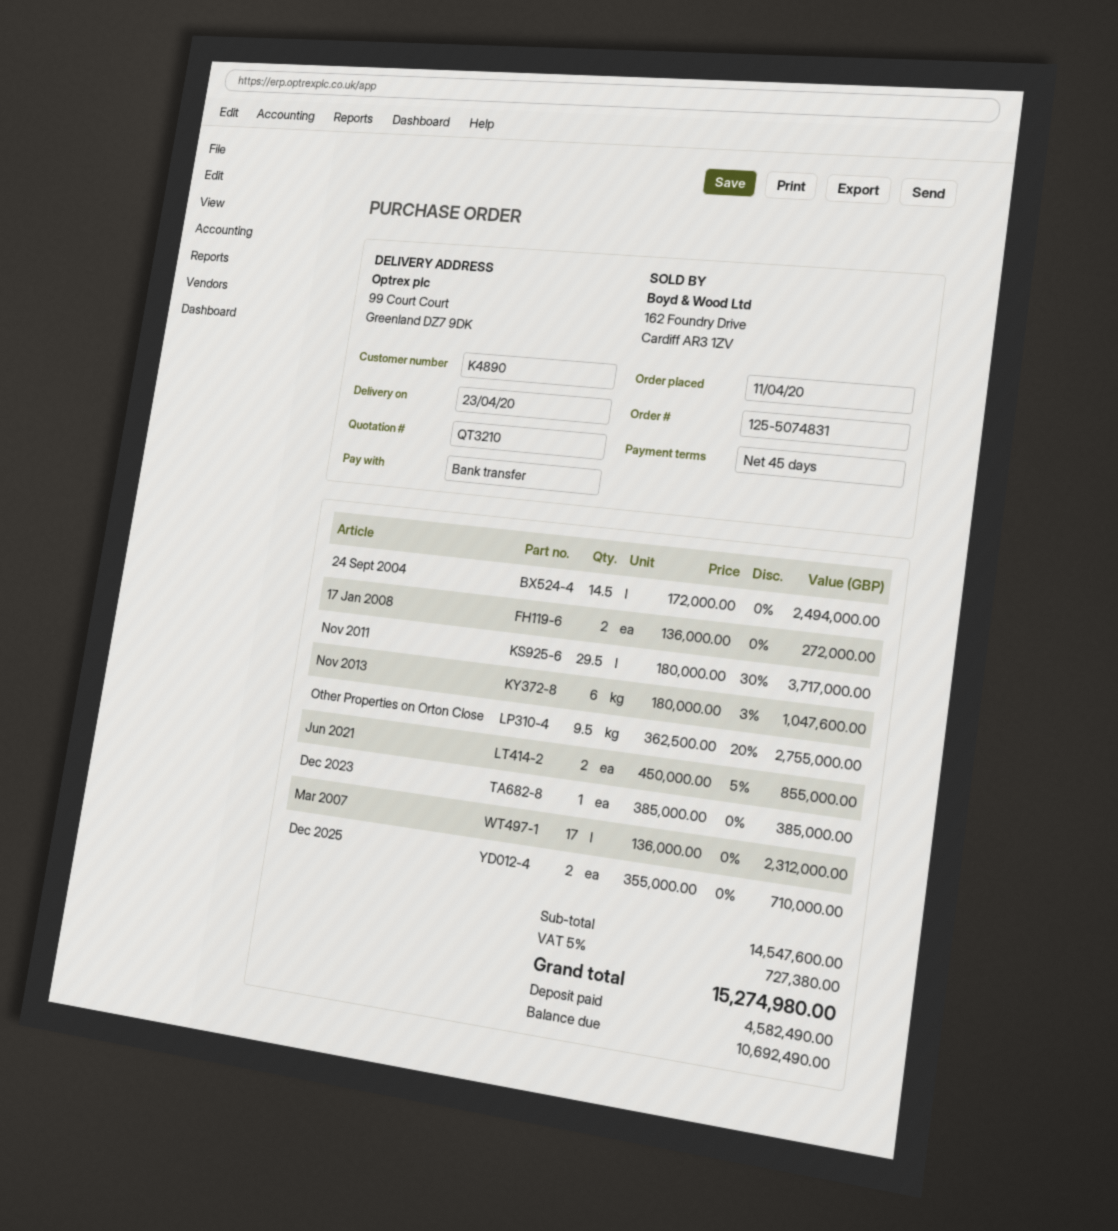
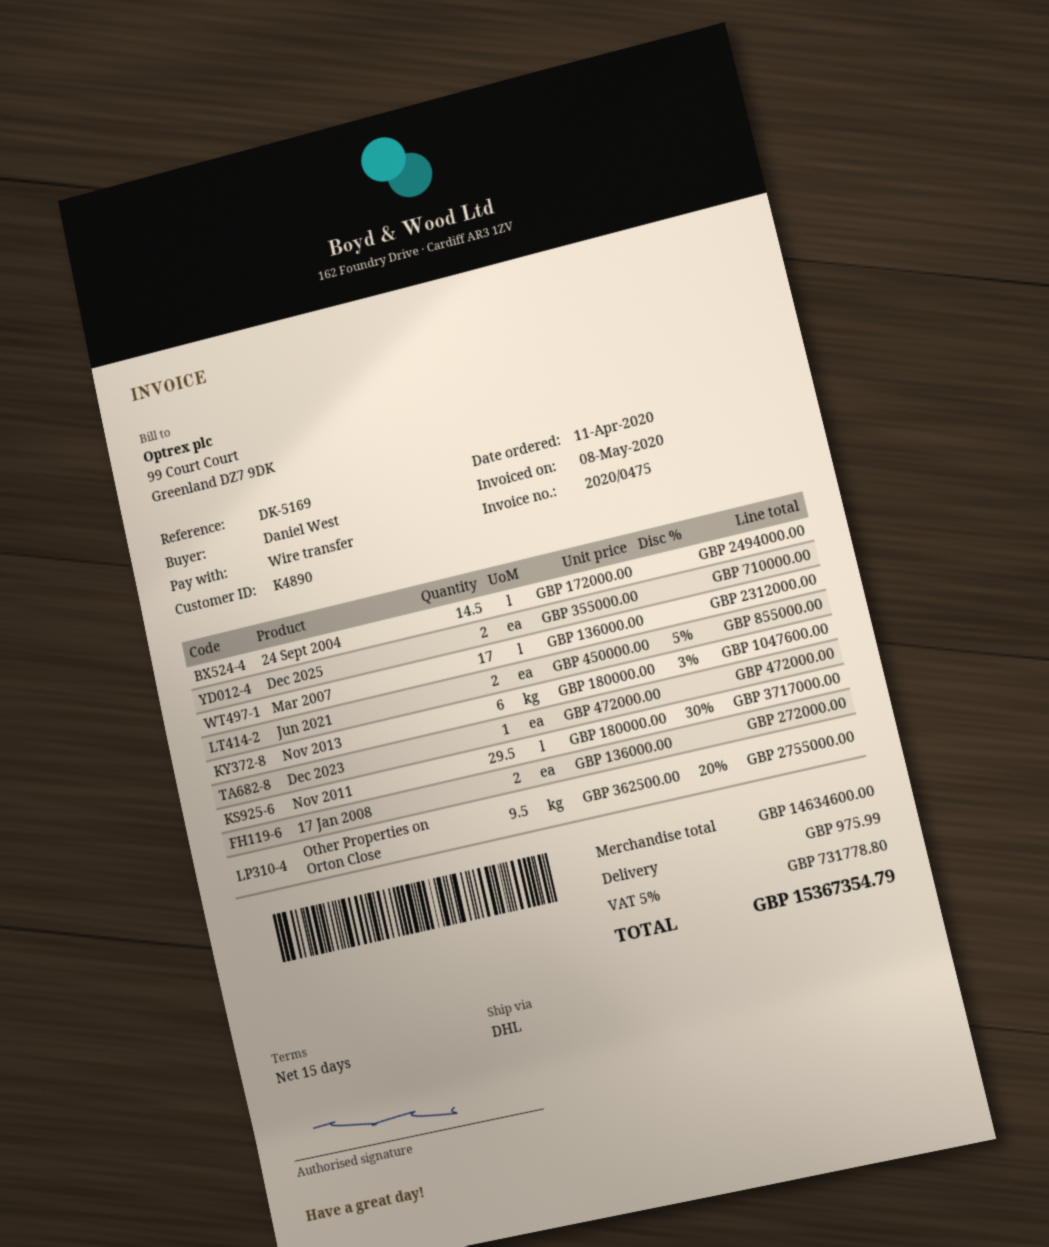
payment terms: 45 days -> 15 days
Dec 2023: 1 x 385000.00 = 385000.00 -> 1 x 472000.00 = 472000.00
subtotal: 14547600.00 -> 14634600.00
shipping: none -> 975.99
tax: 5% = 727380.00 -> 5% = 731778.80
total: 15274980.00 -> 15367354.79

